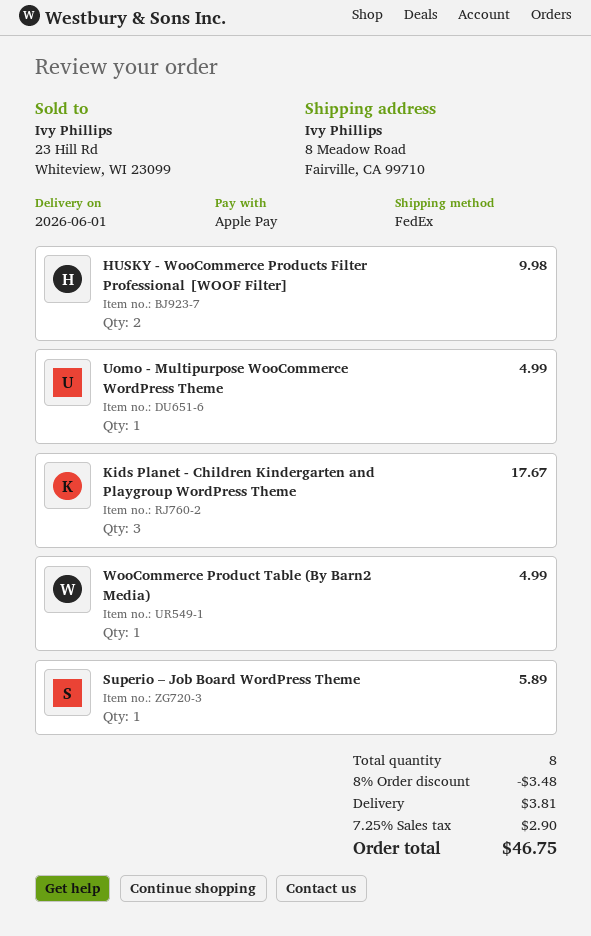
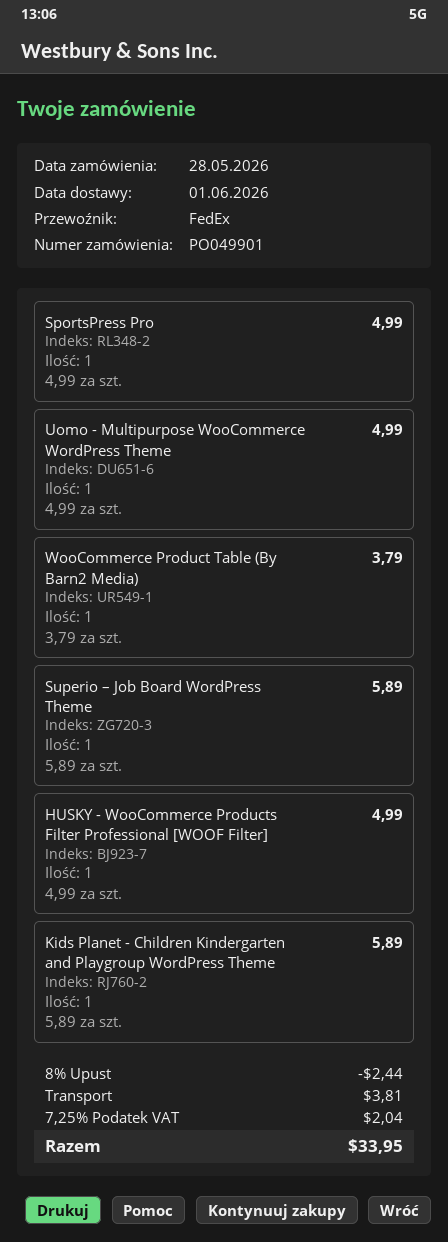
HUSKY - WooCommerce Products Filter Professional [WOOF Filter]: 2 for 9.98 -> 1 for 4.99
Kids Planet - Children Kindergarten and Playgroup WordPress Theme: 3 for 17.67 -> 1 for 5.89
WooCommerce Product Table (By Barn2 Media): 1 for 4.99 -> 1 for 3.79
SportsPress Pro: none -> 1 for 4.99
discount: 8% = 3.48 -> 8% = 2.44
tax: 7.25% = 2.90 -> 7.25% = 2.04
total: 46.75 -> 33.95

